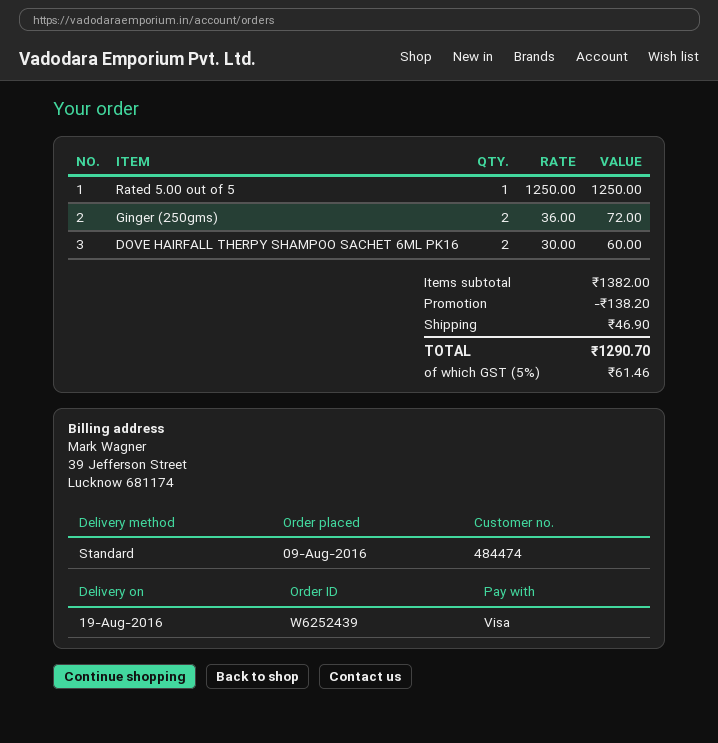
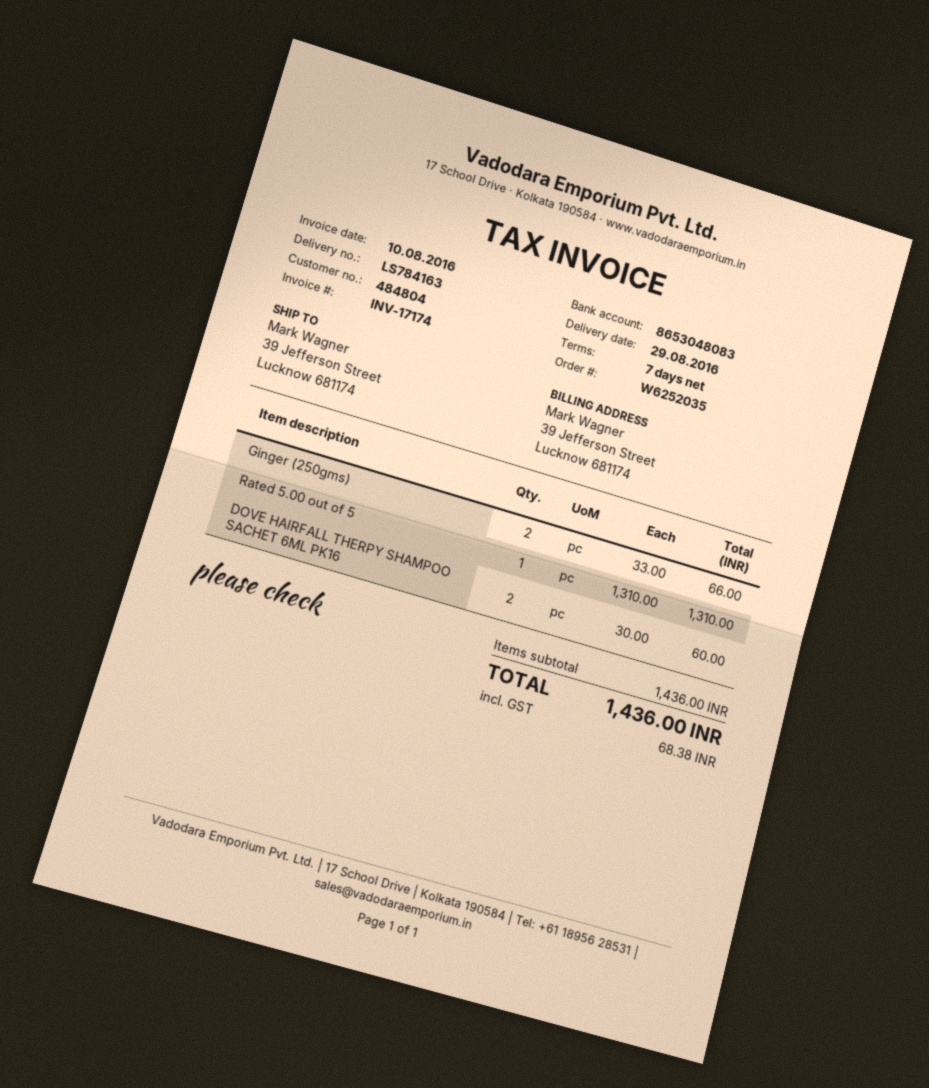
order number: W6252439 -> W6252035
delivery date: 2016-08-19 -> 2016-08-29
customer number: 484474 -> 484804
Rated 5.00 out of 5: 1 x 1250.00 = 1250.00 -> 1 x 1310.00 = 1310.00
Ginger (250gms): 2 x 36.00 = 72.00 -> 2 x 33.00 = 66.00
subtotal: 1382.00 -> 1436.00
discount: 138.20 -> none
shipping: 46.90 -> none
tax: 61.46 -> 68.38
total: 1290.70 -> 1436.00

